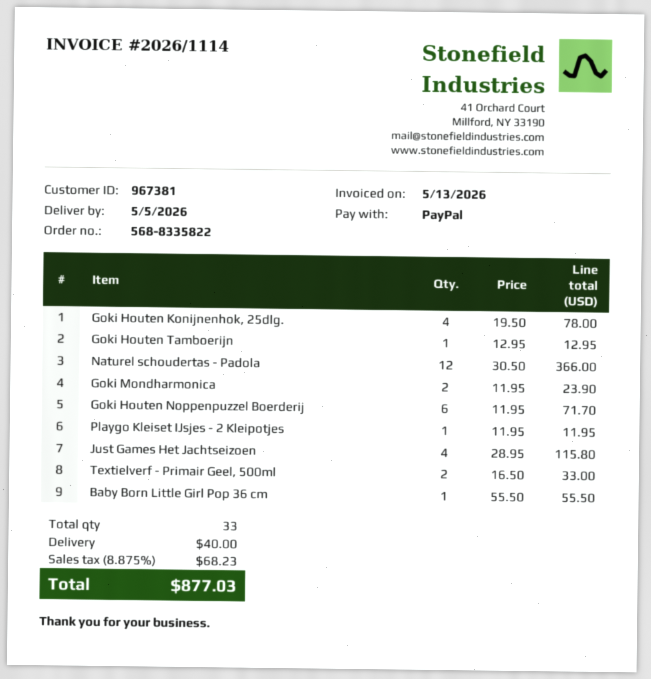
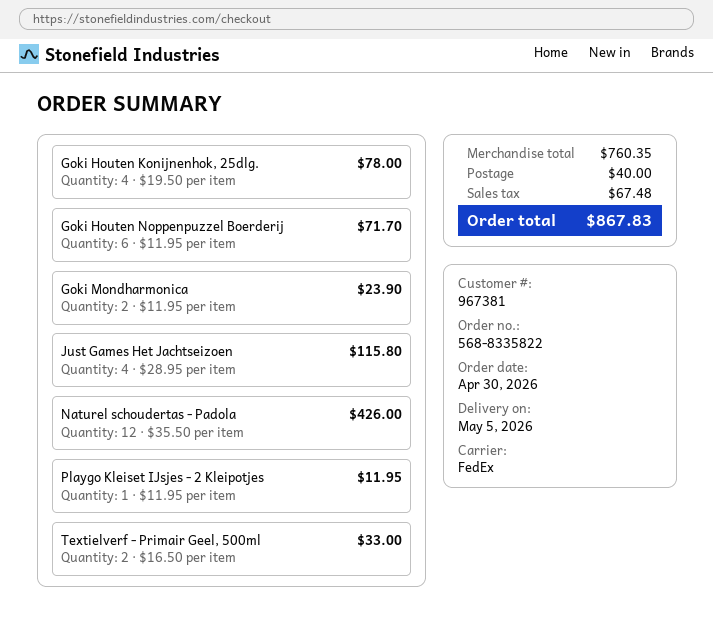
Goki Houten Tamboerijn: 1 x 12.95 = 12.95 -> none
Naturel schoudertas - Padola: 12 x 30.50 = 366.00 -> 12 x 35.50 = 426.00
Baby Born Little Girl Pop 36 cm: 1 x 55.50 = 55.50 -> none
tax: 68.23 -> 67.48
total: 877.03 -> 867.83

